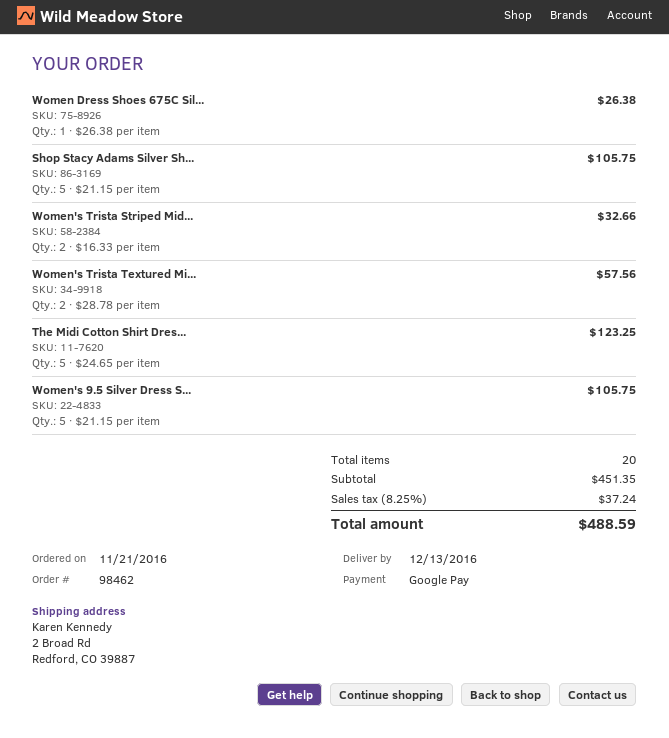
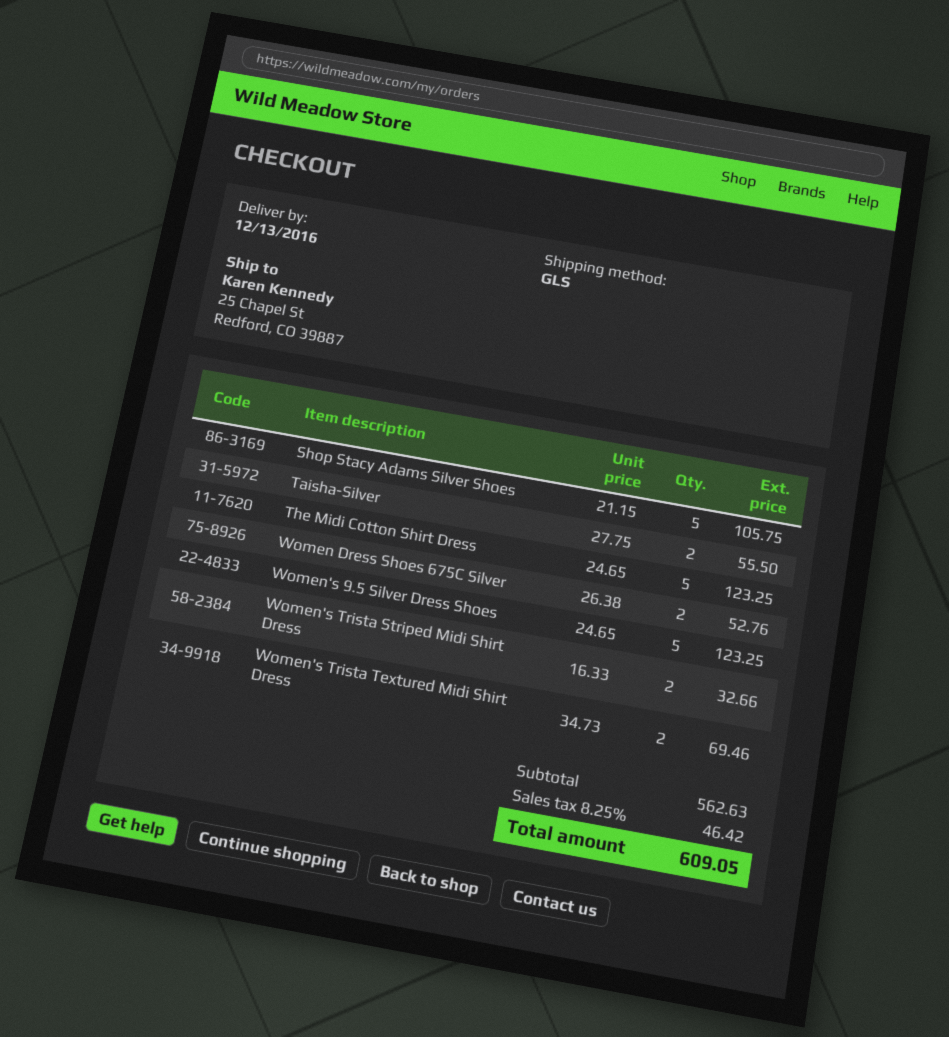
ship to: 2 Broad Rd, Redford, CO 39887 -> 25 Chapel St, Redford, CO 39887
Women Dress Shoes 675C Sil...: 1 x 26.38 = 26.38 -> 2 x 26.38 = 52.76
Women's Trista Textured Mi...: 2 x 28.78 = 57.56 -> 2 x 34.73 = 69.46
Women's 9.5 Silver Dress S...: 5 x 21.15 = 105.75 -> 5 x 24.65 = 123.25
Taisha-Silver: none -> 2 x 27.75 = 55.50
subtotal: 451.35 -> 562.63
tax: 8.25% = 37.24 -> 8.25% = 46.42
total: 488.59 -> 609.05

